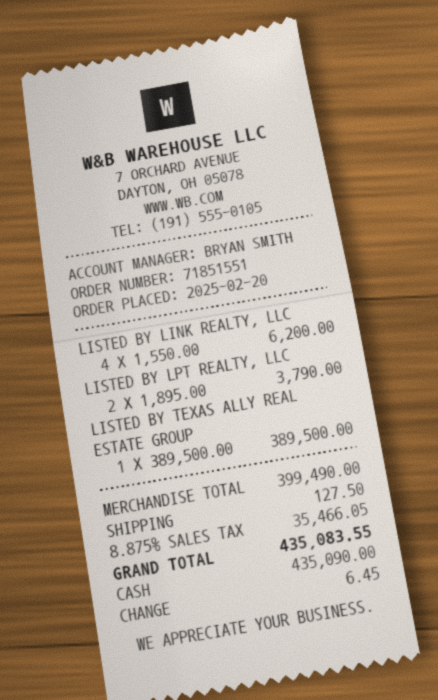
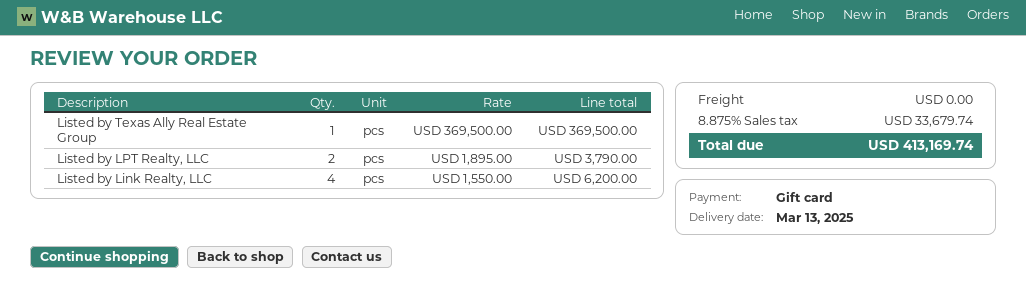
payment method: cash -> gift card
LISTED BY TEXAS ALLY REAL ESTATE GROUP: 1 x 389500.00 = 389500.00 -> 1 x 369500.00 = 369500.00
shipping: 127.50 -> 0.00
tax: 8.875% = 35466.05 -> 8.875% = 33679.74
total: 435083.55 -> 413169.74

